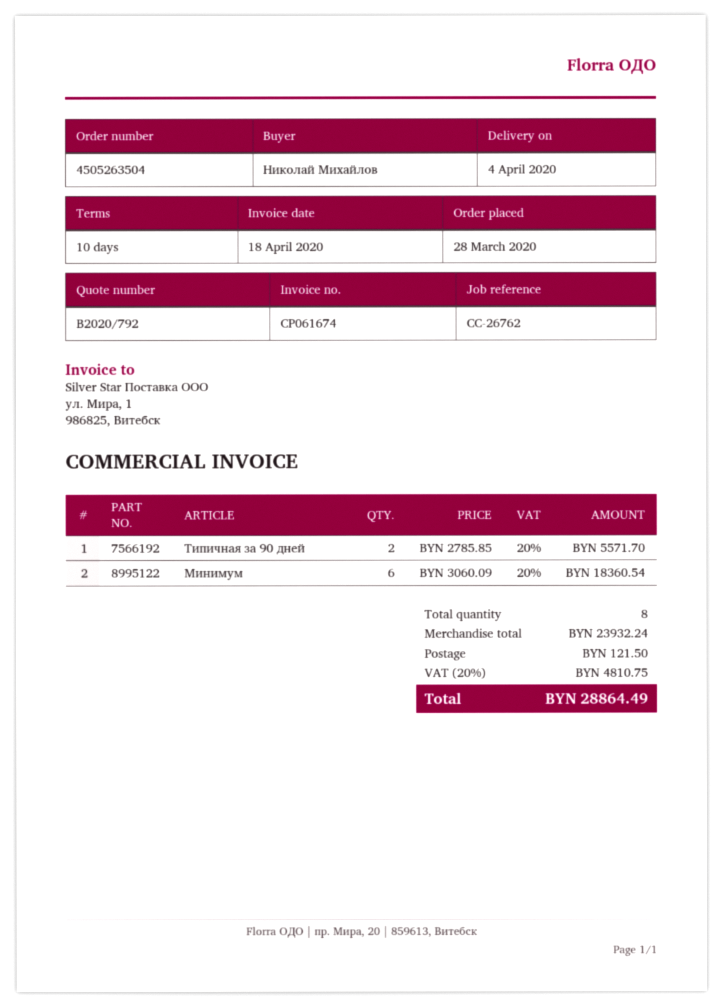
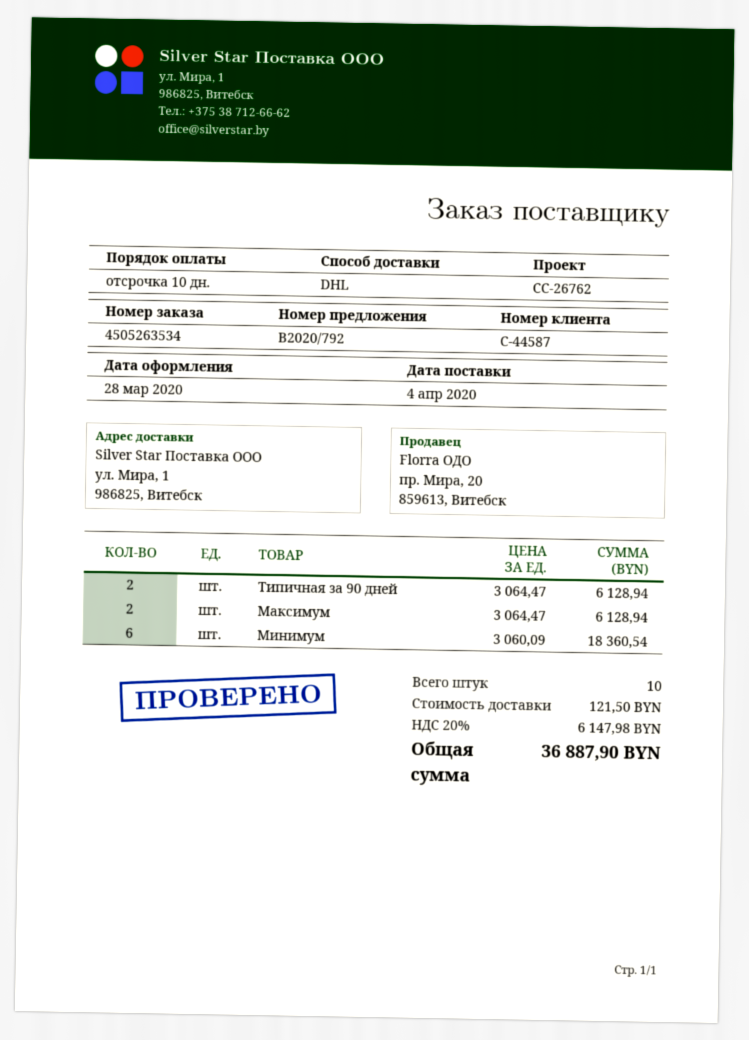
order number: 4505263504 -> 4505263534
Типичная за 90 дней: 2 x 2785.85 = 5571.70 -> 2 x 3064.47 = 6128.94
Максимум: none -> 2 x 3064.47 = 6128.94
total quantity: 8 -> 10
tax: 20% = 4810.75 -> 20% = 6147.98
total: 28864.49 -> 36887.90

